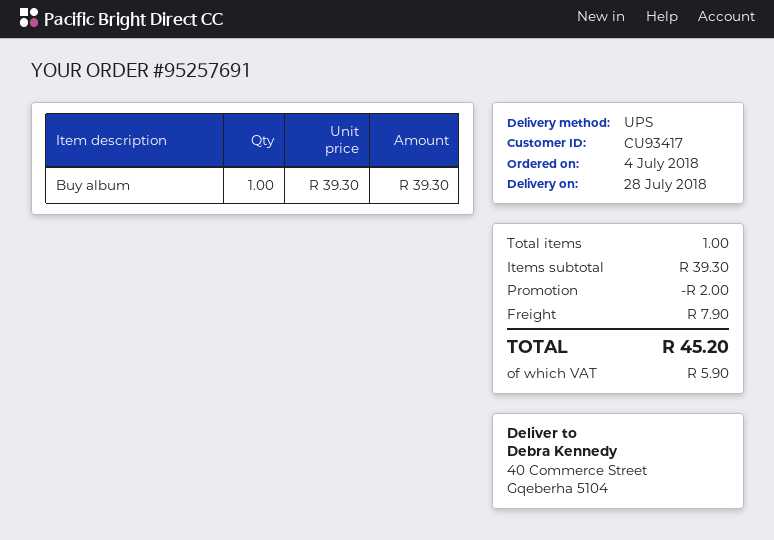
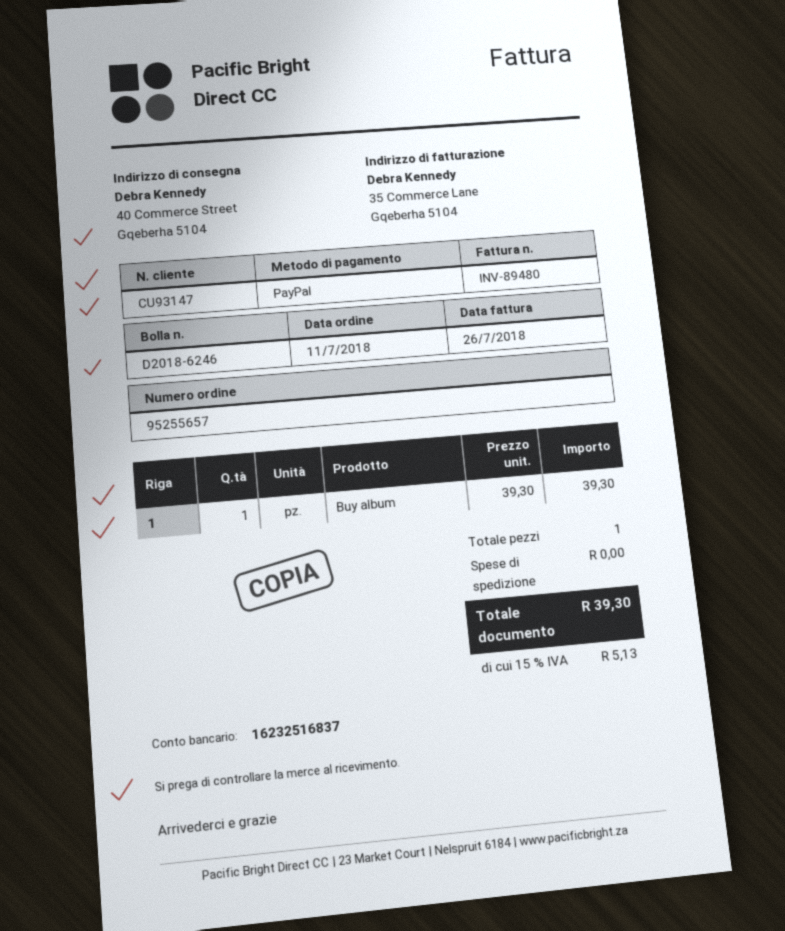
order number: 95257691 -> 95255657
order date: 2018-07-04 -> 2018-07-11
customer number: CU93417 -> CU93147
discount: 2.00 -> none
shipping: 7.90 -> 0.00
tax: 5.90 -> 5.13
total: 45.20 -> 39.30

